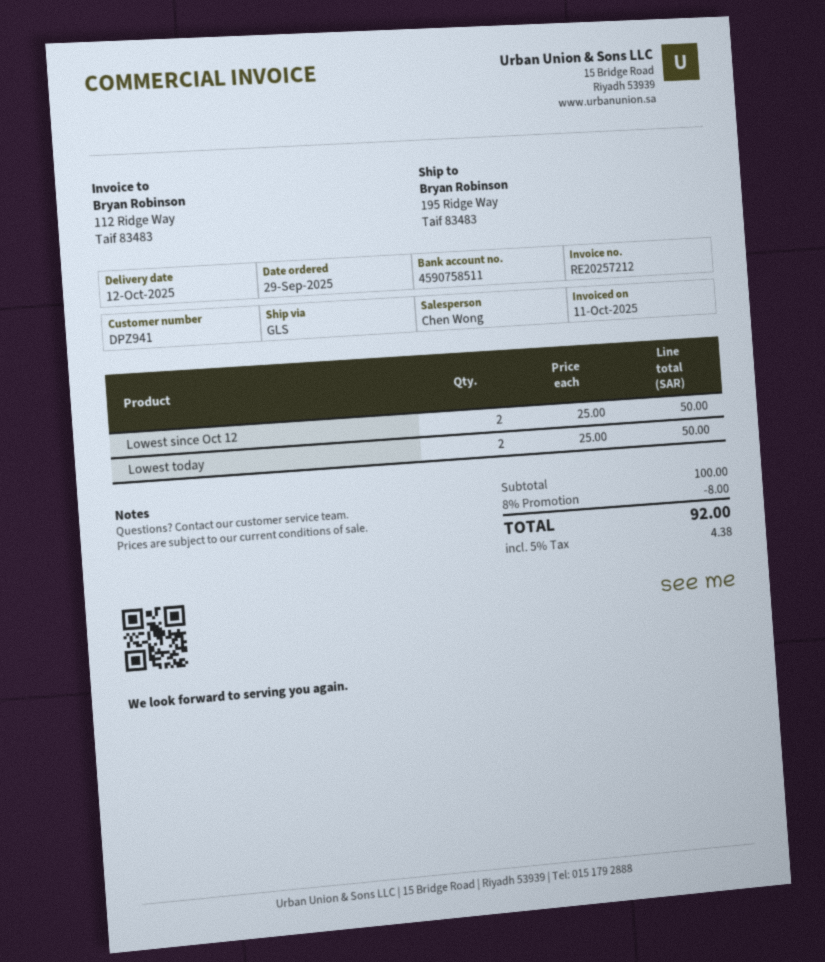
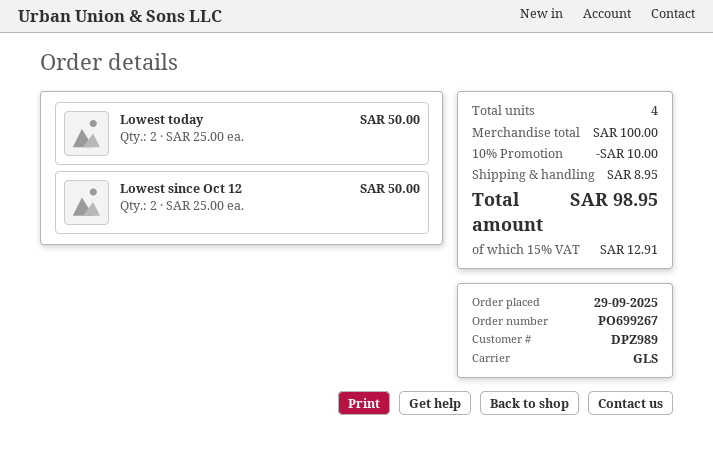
customer number: DPZ941 -> DPZ989
discount: 8% = 8.00 -> 10% = 10.00
shipping: none -> 8.95
tax: 5% = 4.38 -> 15% = 12.91
total: 92.00 -> 98.95

